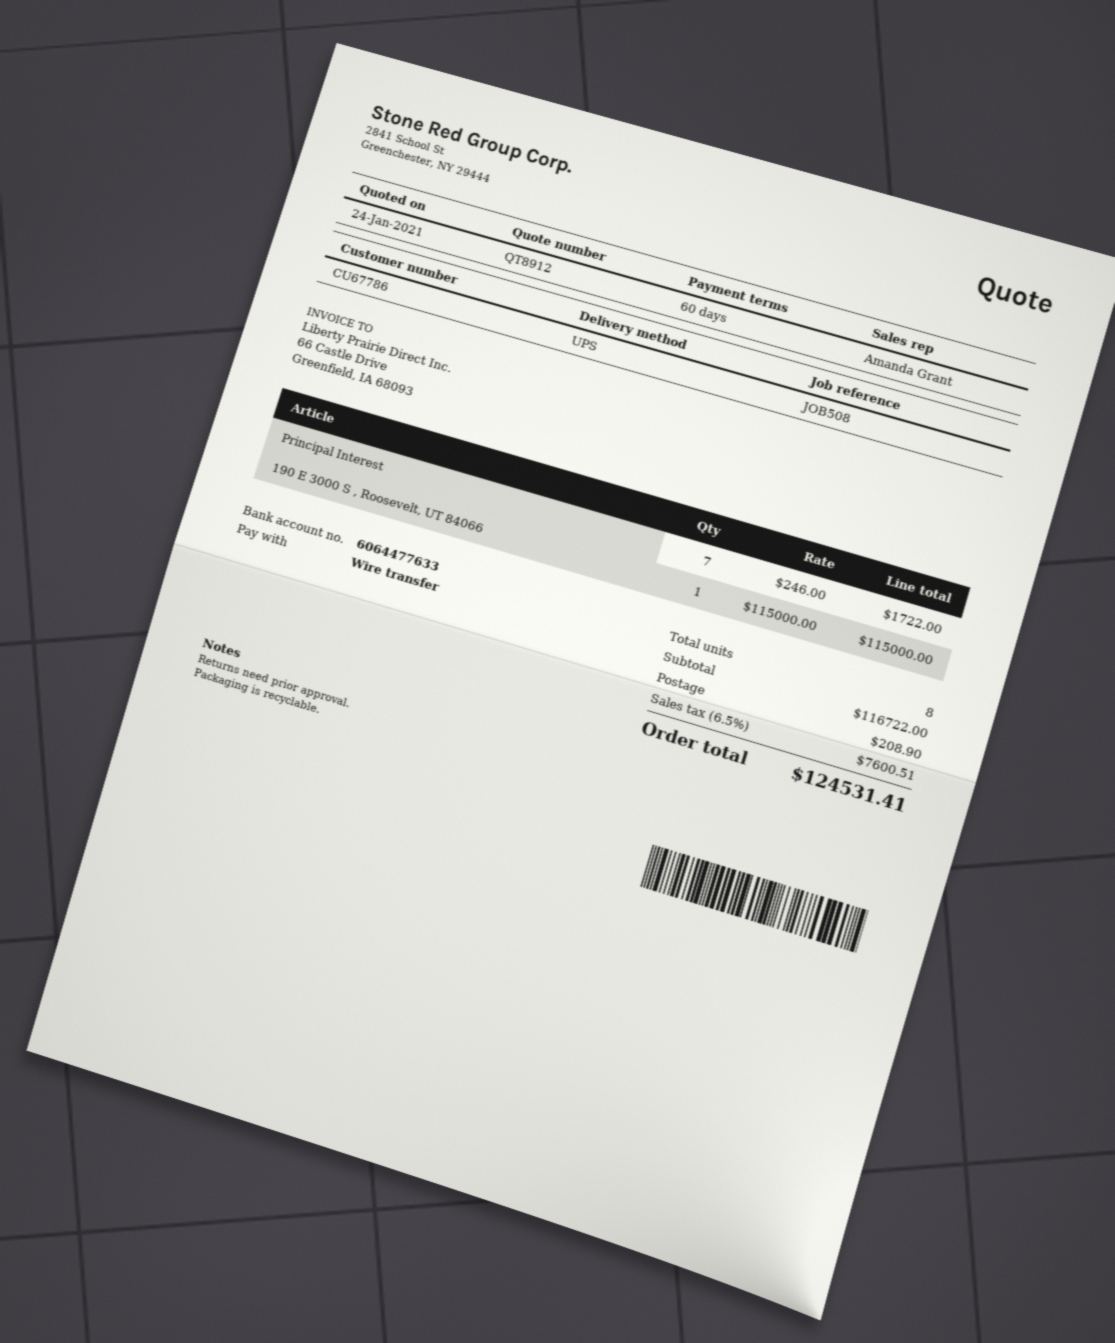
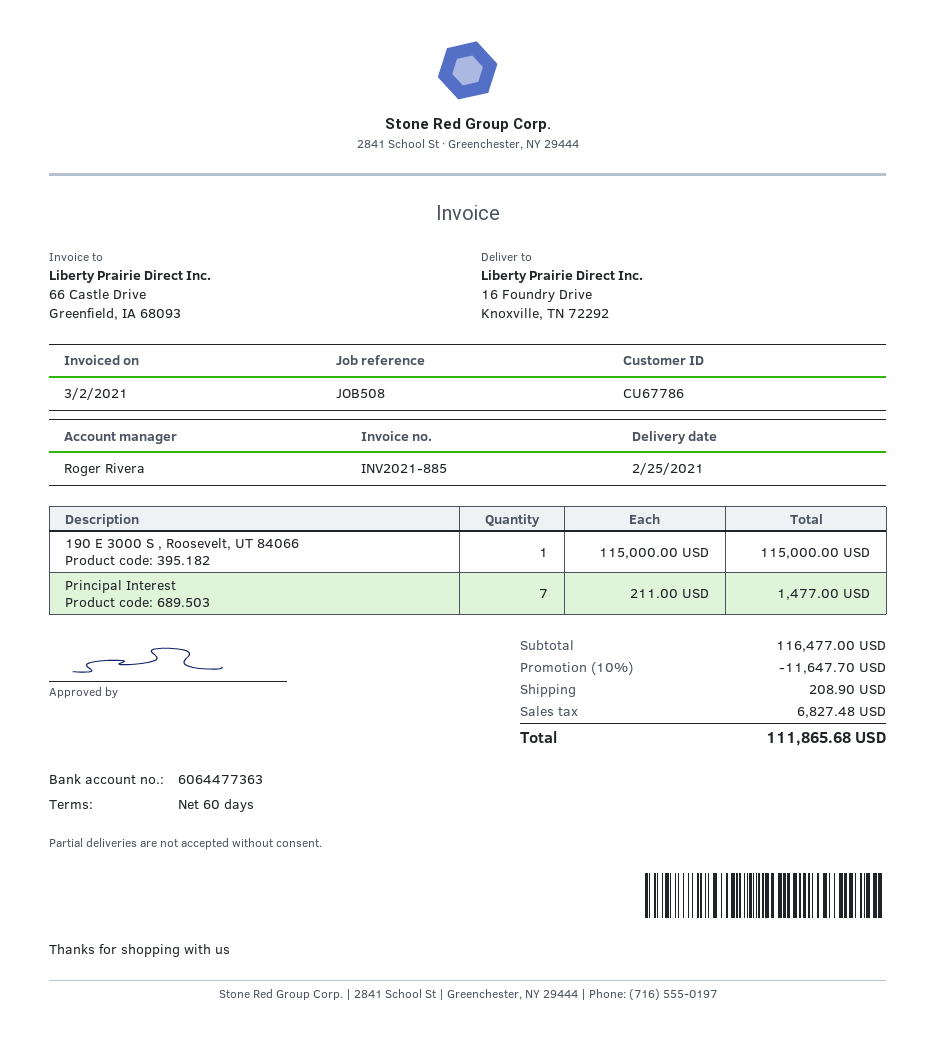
sales rep: Amanda Grant -> Roger Rivera
bank account: 6064477633 -> 6064477363
Principal Interest: 7 x 246.00 = 1722.00 -> 7 x 211.00 = 1477.00
subtotal: 116722.00 -> 116477.00
discount: none -> 10% = 11647.70
tax: 7600.51 -> 6827.48
total: 124531.41 -> 111865.68

